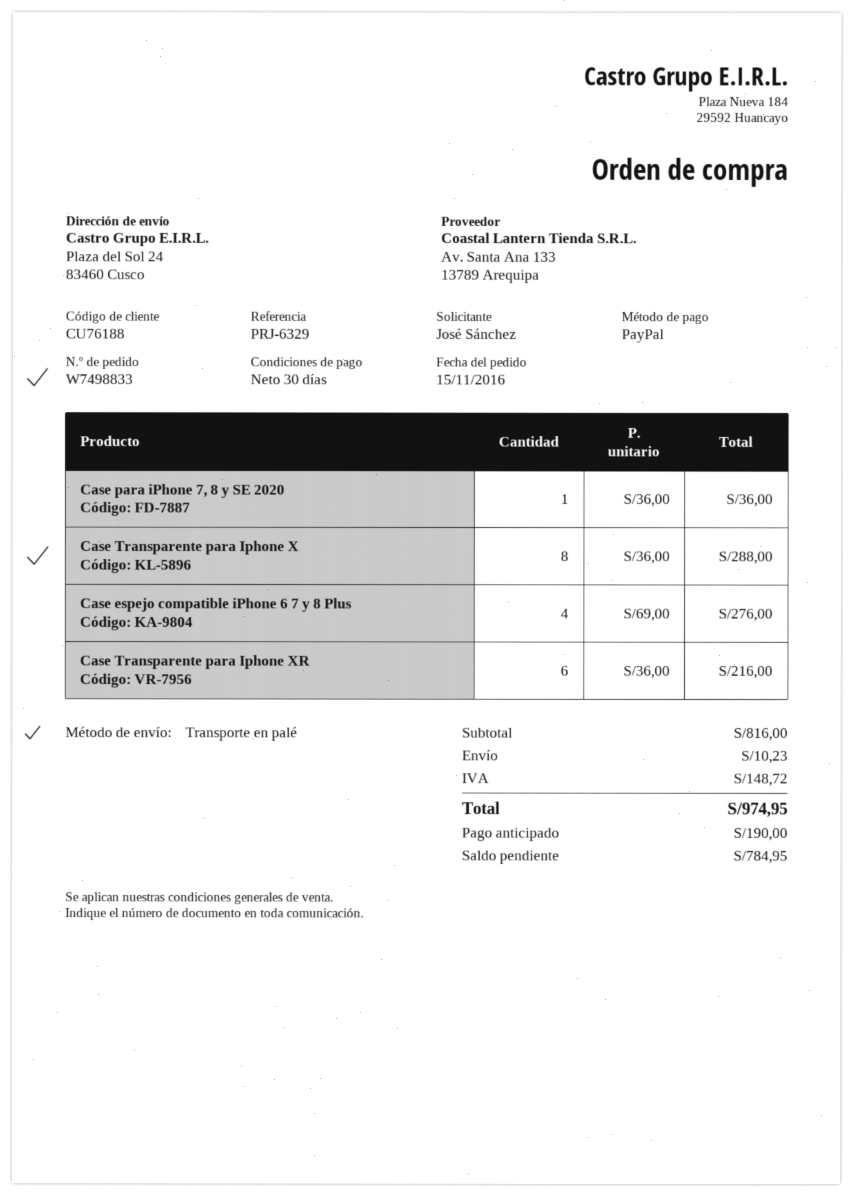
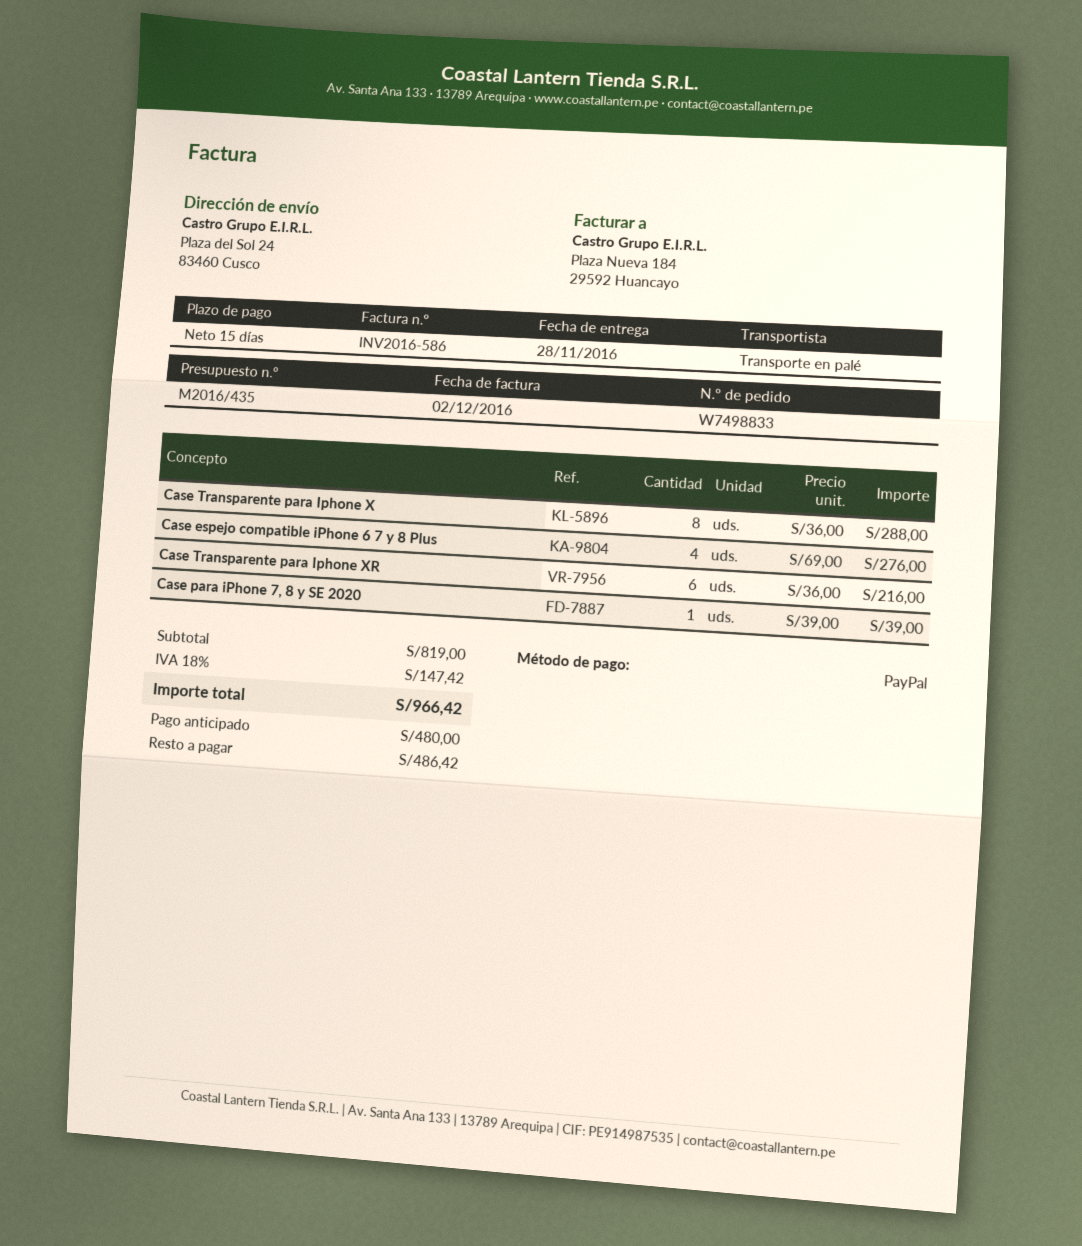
payment terms: 30 days -> 15 days
Case para iPhone 7, 8 y SE 2020: 1 x 36.00 = 36.00 -> 1 x 39.00 = 39.00
subtotal: 816.00 -> 819.00
shipping: 10.23 -> none
tax: 148.72 -> 147.42
total: 974.95 -> 966.42
deposit: 190.00 -> 480.00
balance: 784.95 -> 486.42

